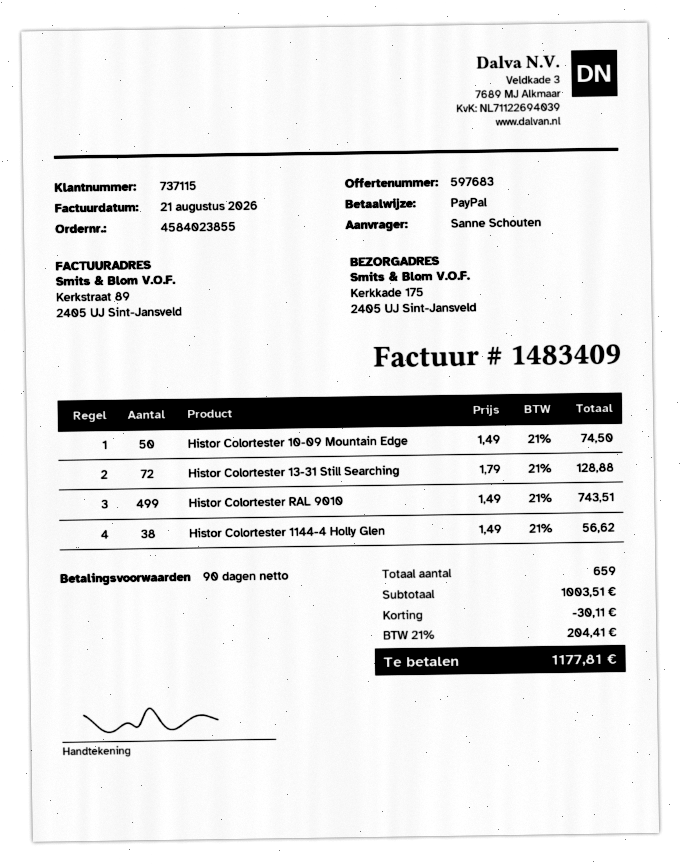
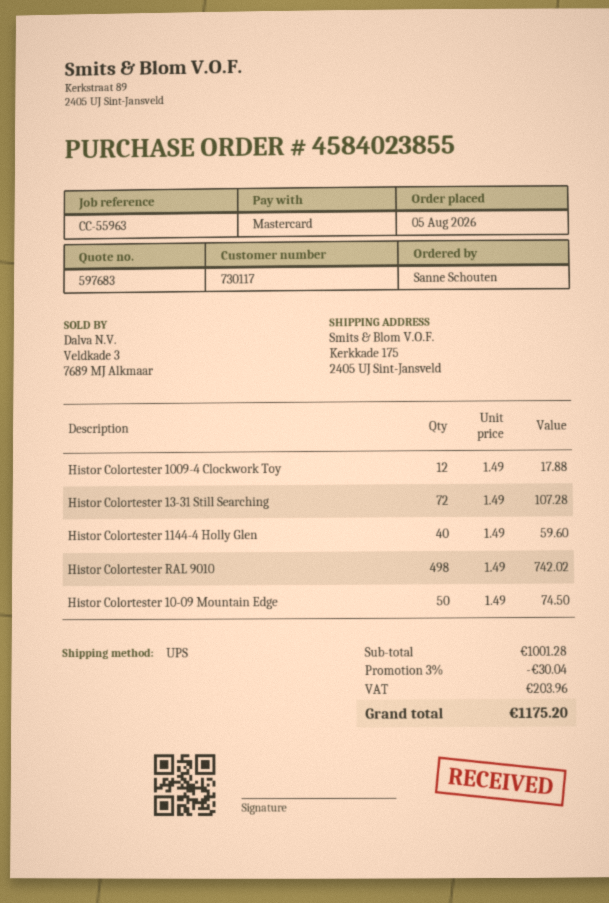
customer number: 737115 -> 730117
payment method: PayPal -> Mastercard
Histor Colortester 13-31 Still Searching: 72 x 1.79 = 128.88 -> 72 x 1.49 = 107.28
Histor Colortester RAL 9010: 499 x 1.49 = 743.51 -> 498 x 1.49 = 742.02
Histor Colortester 1144-4 Holly Glen: 38 x 1.49 = 56.62 -> 40 x 1.49 = 59.60
Histor Colortester 1009-4 Clockwork Toy: none -> 12 x 1.49 = 17.88
subtotal: 1003.51 -> 1001.28
discount: 30.11 -> 30.04
tax: 204.41 -> 203.96
total: 1177.81 -> 1175.20

